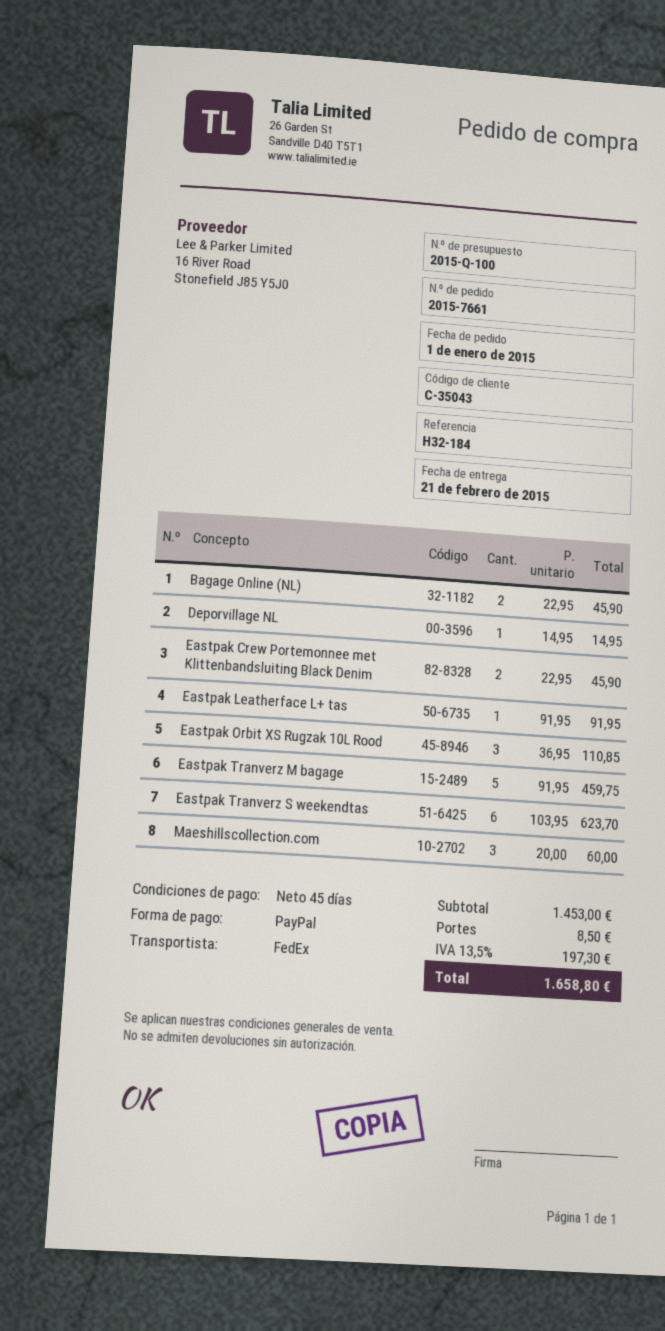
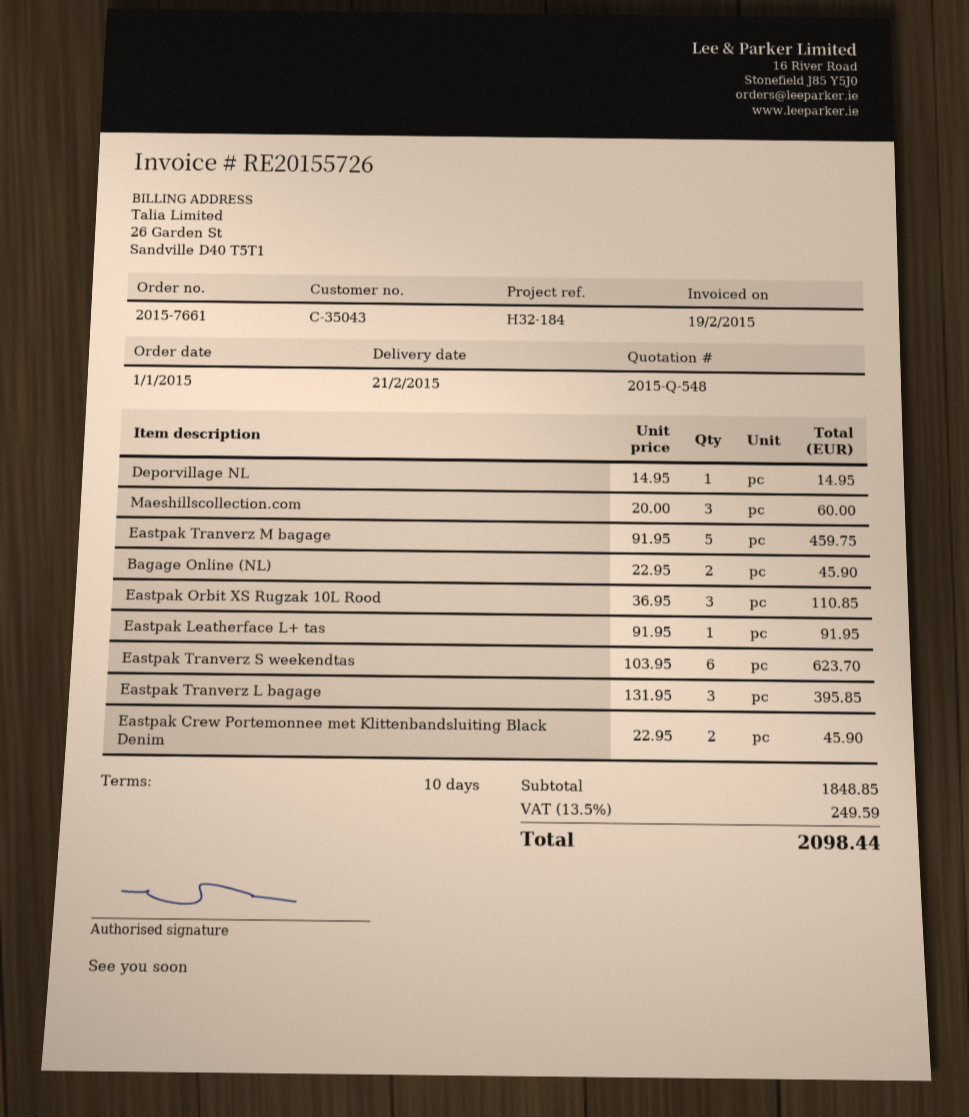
quote number: 2015-Q-100 -> 2015-Q-548
payment terms: 45 days -> 10 days
Eastpak Tranverz L bagage: none -> 3 x 131.95 = 395.85
subtotal: 1453.00 -> 1848.85
shipping: 8.50 -> none
tax: 13.5% = 197.30 -> 13.5% = 249.59
total: 1658.80 -> 2098.44

